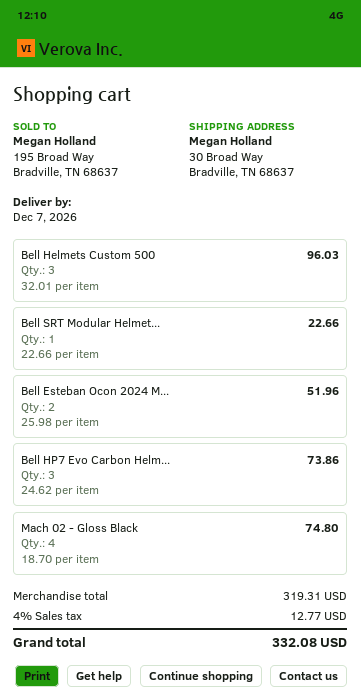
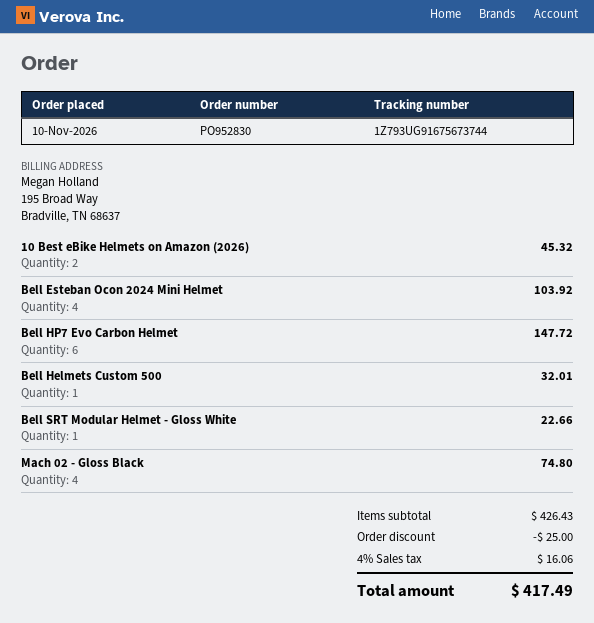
Bell Helmets Custom 500: 3 for 96.03 -> 1 for 32.01
Bell Esteban Ocon 2024 M...: 2 for 51.96 -> 4 for 103.92
Bell HP7 Evo Carbon Helm...: 3 for 73.86 -> 6 for 147.72
10 Best eBike Helmets on Amazon (2026): none -> 2 for 45.32
subtotal: 319.31 -> 426.43
discount: none -> 25.00
tax: 4% = 12.77 -> 4% = 16.06
total: 332.08 -> 417.49

